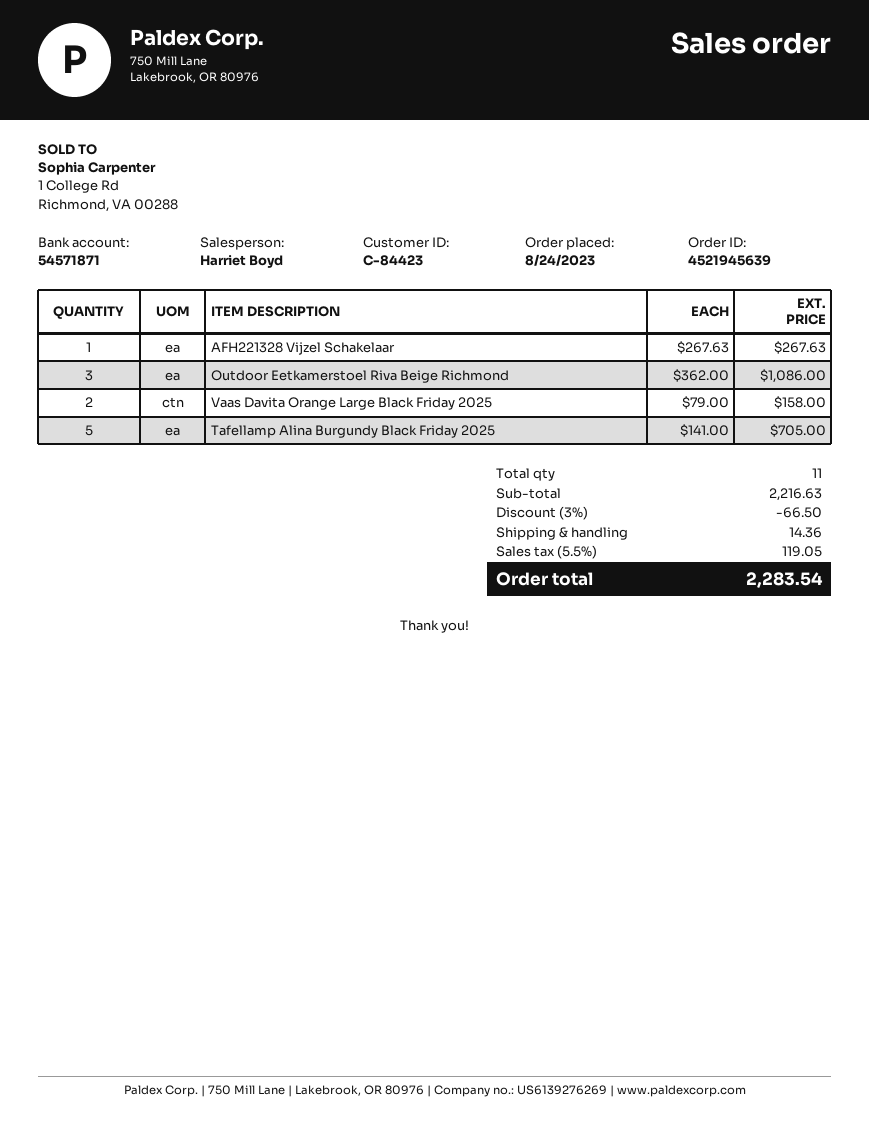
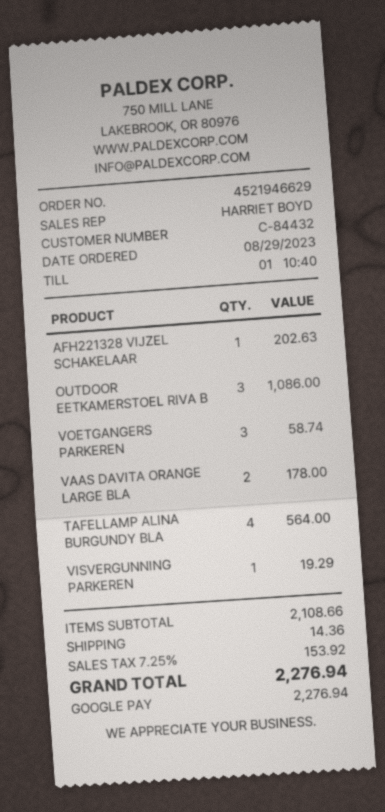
order number: 4521945639 -> 4521946629
order date: 2023-08-24 -> 2023-08-29
customer number: C-84423 -> C-84432
AFH221328 Vijzel Schakelaar: 1 for 267.63 -> 1 for 202.63
Vaas Davita Orange Large Black Friday 2025: 2 for 158.00 -> 2 for 178.00
Tafellamp Alina Burgundy Black Friday 2025: 5 for 705.00 -> 4 for 564.00
VOETGANGERS PARKEREN: none -> 3 for 58.74
VISVERGUNNING PARKEREN: none -> 1 for 19.29
subtotal: 2216.63 -> 2108.66
discount: 3% = 66.50 -> none
tax: 5.5% = 119.05 -> 7.25% = 153.92
total: 2283.54 -> 2276.94

